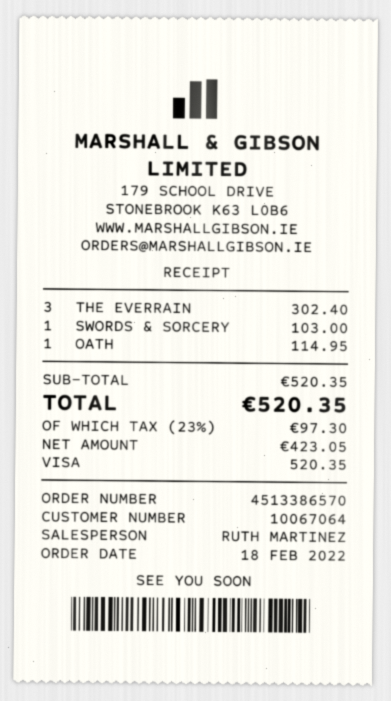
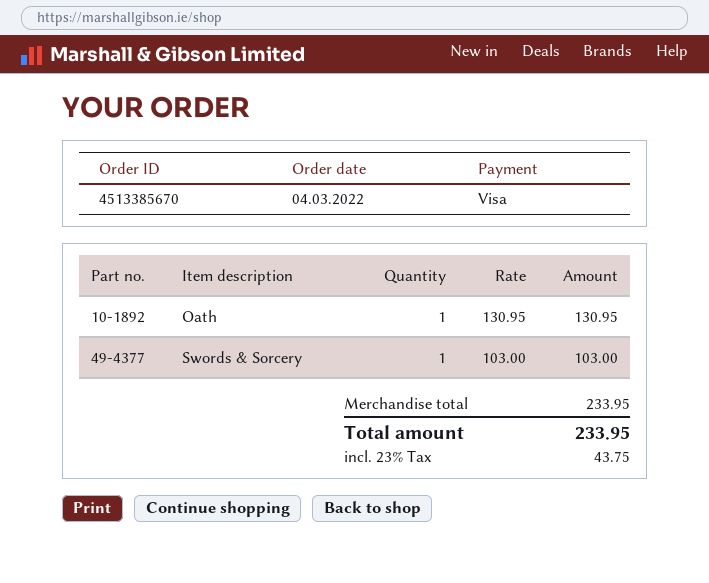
order number: 4513386570 -> 4513385670
order date: 2022-02-18 -> 2022-03-04
THE EVERRAIN: 3 for 302.40 -> none
OATH: 1 for 114.95 -> 1 for 130.95
subtotal: 520.35 -> 233.95
tax: 23% = 97.30 -> 23% = 43.75
total: 520.35 -> 233.95

